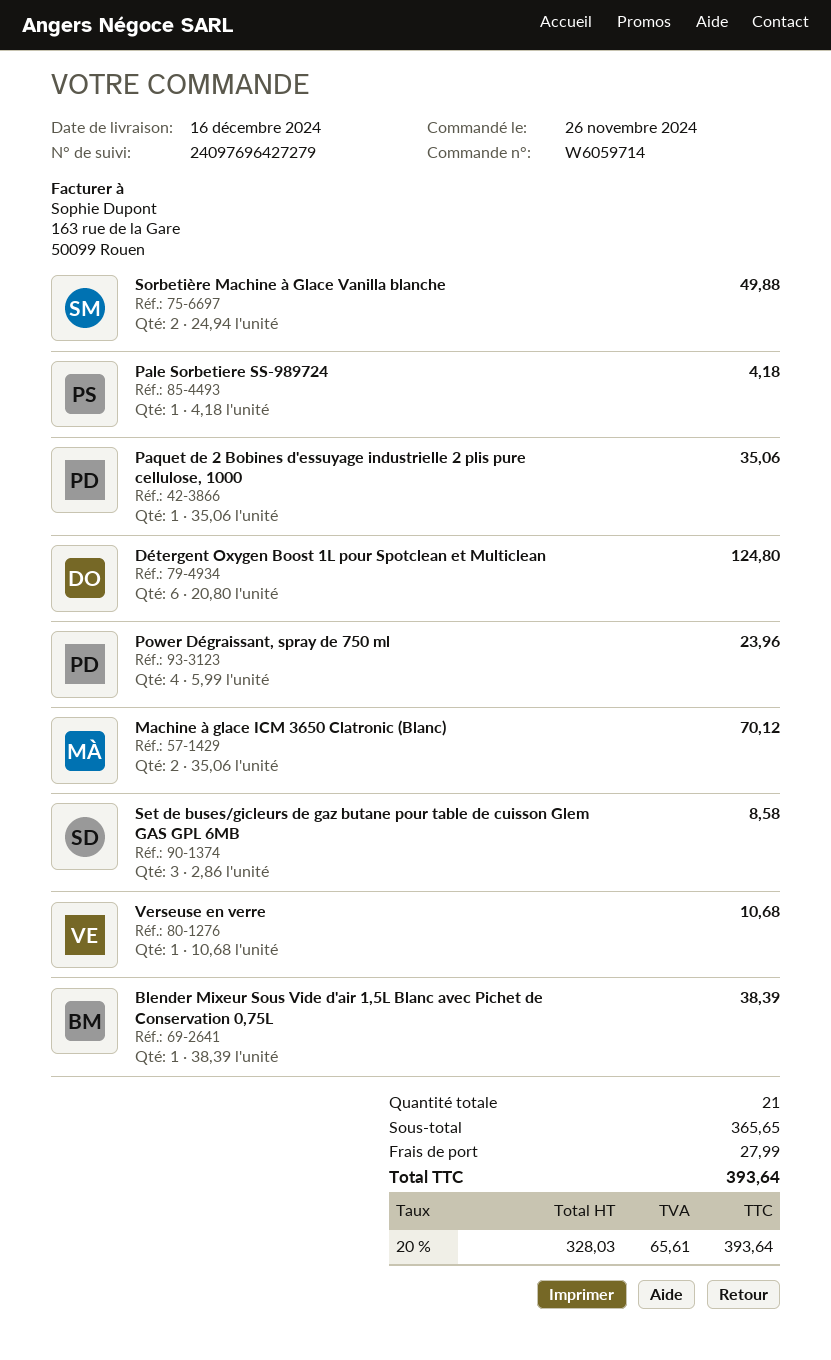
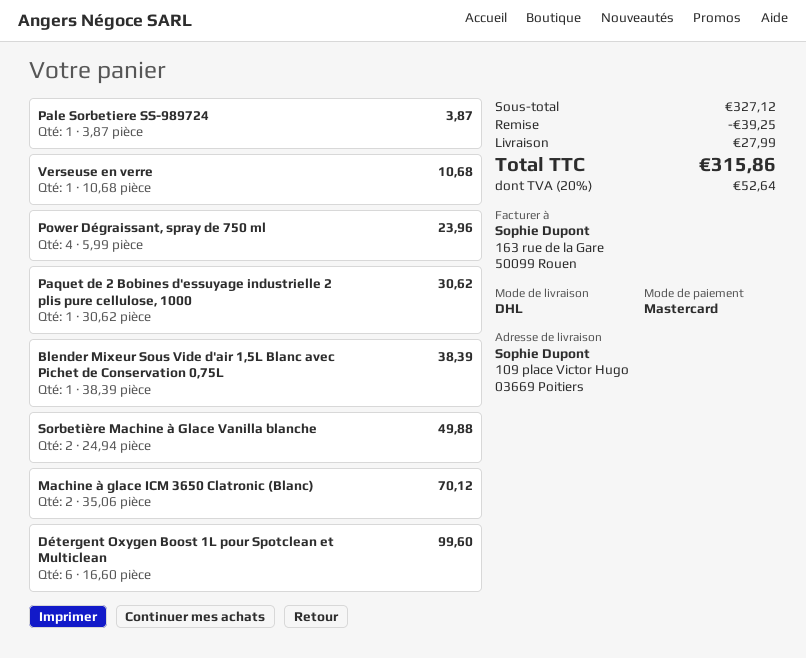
Pale Sorbetiere SS-989724: 1 x 4.18 = 4.18 -> 1 x 3.87 = 3.87
Paquet de 2 Bobines d'essuyage industrielle 2 plis pure cellulose, 1000: 1 x 35.06 = 35.06 -> 1 x 30.62 = 30.62
Détergent Oxygen Boost 1L pour Spotclean et Multiclean: 6 x 20.80 = 124.80 -> 6 x 16.60 = 99.60
Set de buses/gicleurs de gaz butane pour table de cuisson Glem GAS GPL 6MB: 3 x 2.86 = 8.58 -> none
subtotal: 365.65 -> 327.12
discount: none -> 39.25
tax: 20% = 65.61 -> 20% = 52.64
total: 393.64 -> 315.86

